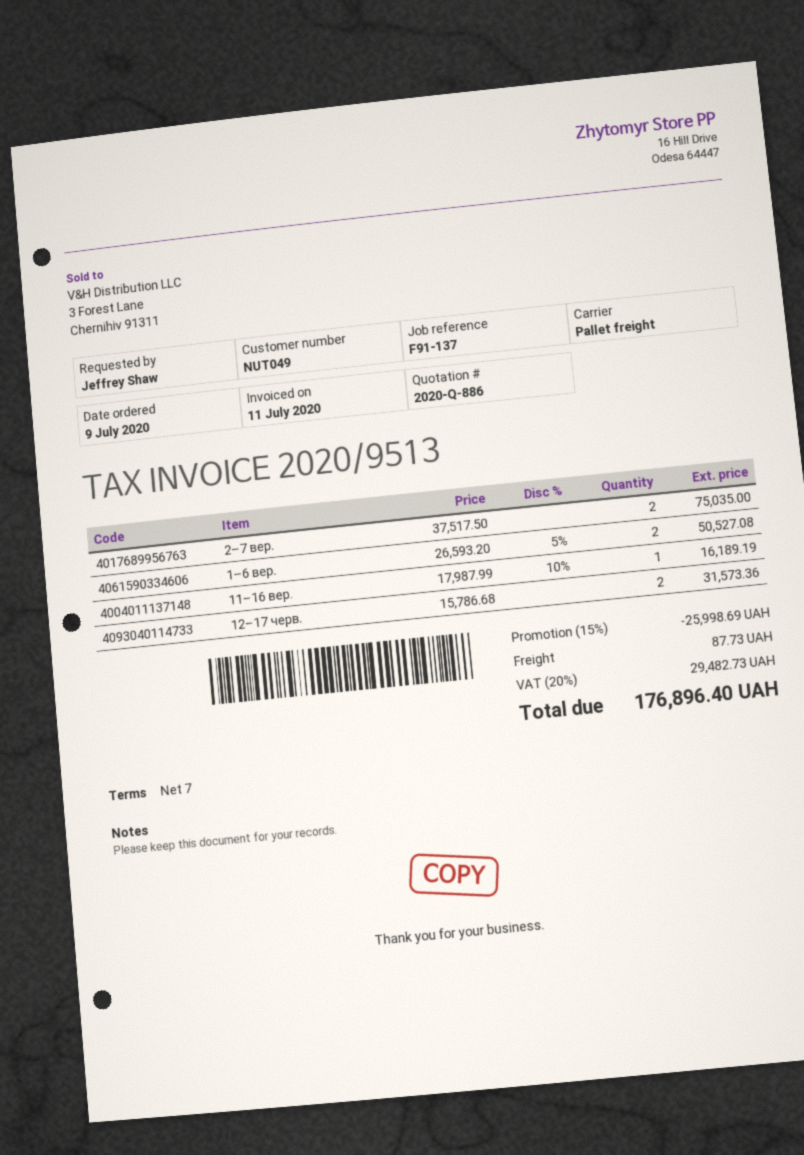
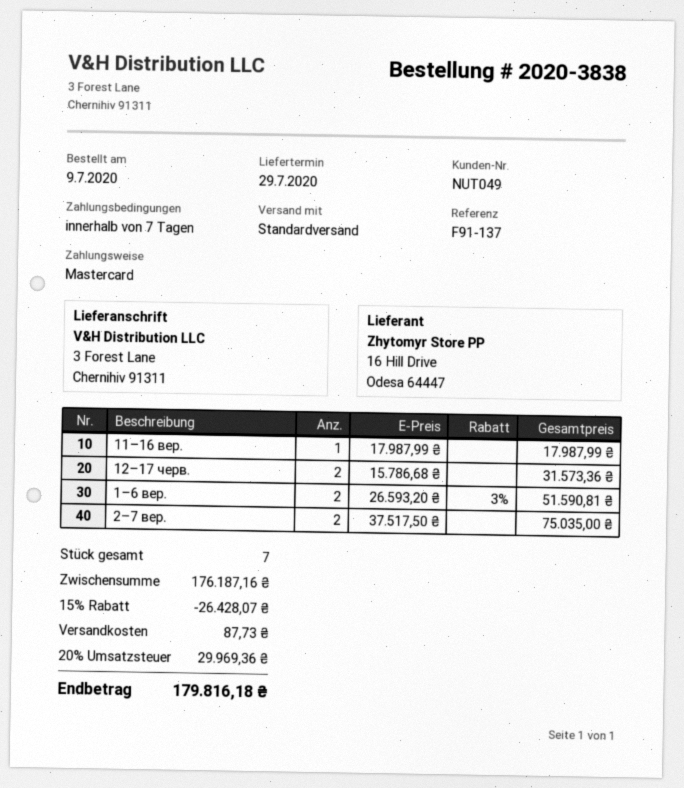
shipping method: pallet freight -> standard
1–6 вер.: 2 x 26593.20 - 5% = 50527.08 -> 2 x 26593.20 - 3% = 51590.81
11–16 вер.: 1 x 17987.99 - 10% = 16189.19 -> 1 x 17987.99 = 17987.99
discount: 15% = 25998.69 -> 15% = 26428.07
tax: 20% = 29482.73 -> 20% = 29969.36
total: 176896.40 -> 179816.18

